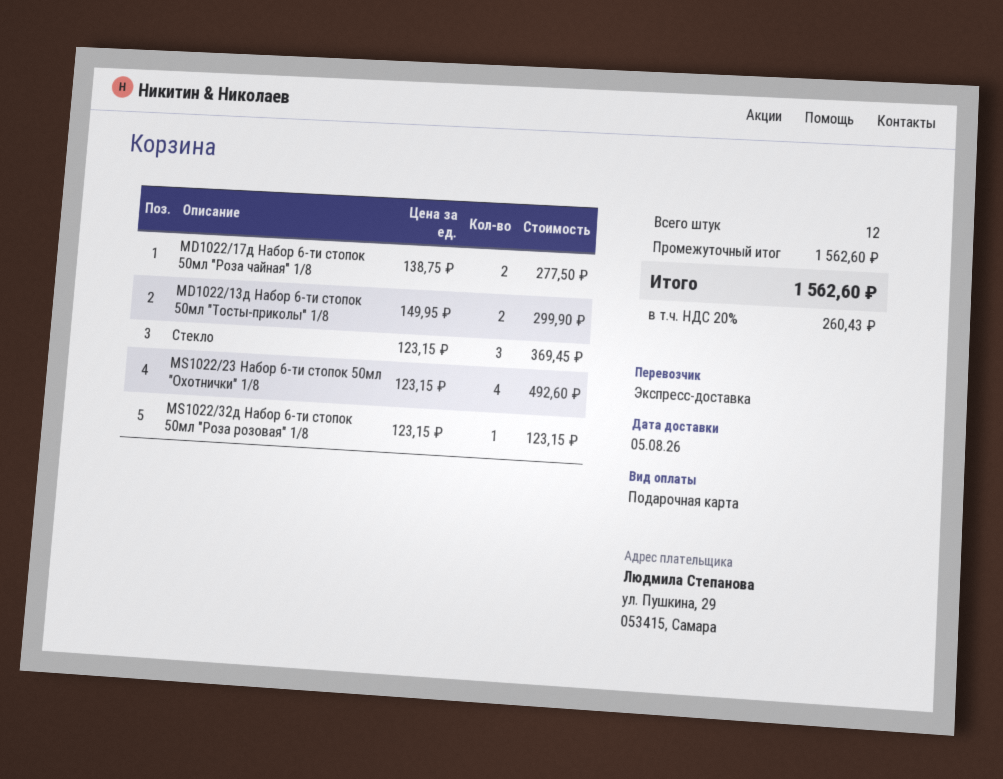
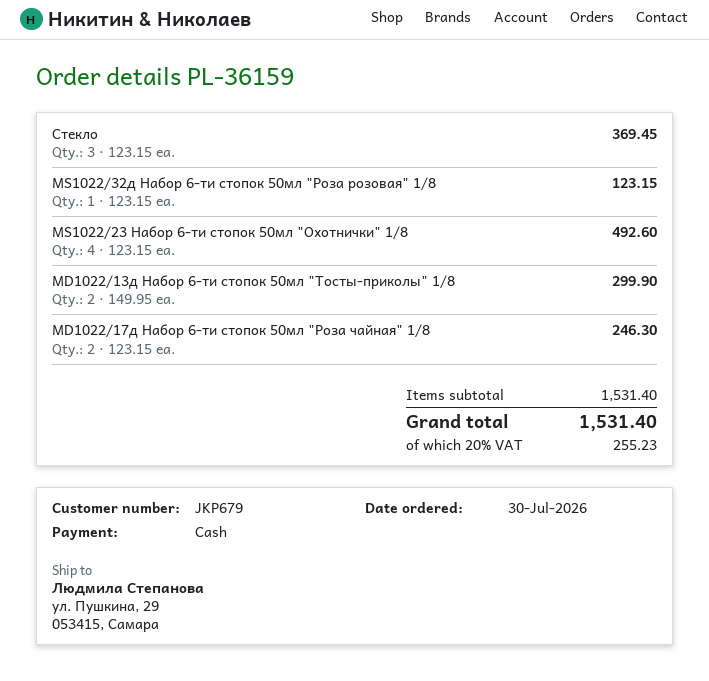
payment method: gift card -> cash
MD1022/17д Набор 6-ти стопок 50мл "Роза чайная" 1/8: 2 x 138.75 = 277.50 -> 2 x 123.15 = 246.30
subtotal: 1562.60 -> 1531.40
tax: 20% = 260.43 -> 20% = 255.23
total: 1562.60 -> 1531.40

